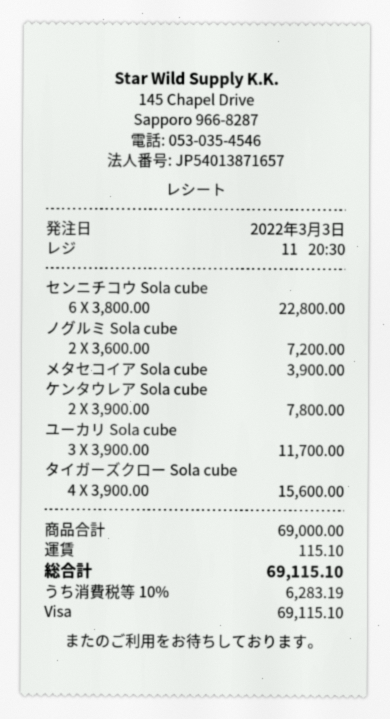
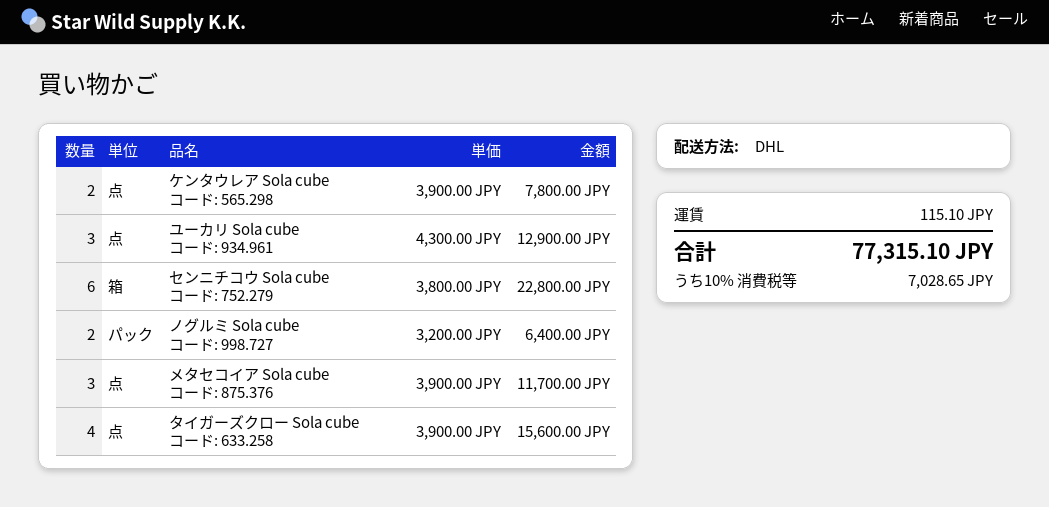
ノグルミ Sola cube: 2 x 3600.00 = 7200.00 -> 2 x 3200.00 = 6400.00
メタセコイア Sola cube: 1 x 3900.00 = 3900.00 -> 3 x 3900.00 = 11700.00
ユーカリ Sola cube: 3 x 3900.00 = 11700.00 -> 3 x 4300.00 = 12900.00
tax: 10% = 6283.19 -> 10% = 7028.65
total: 69115.10 -> 77315.10

